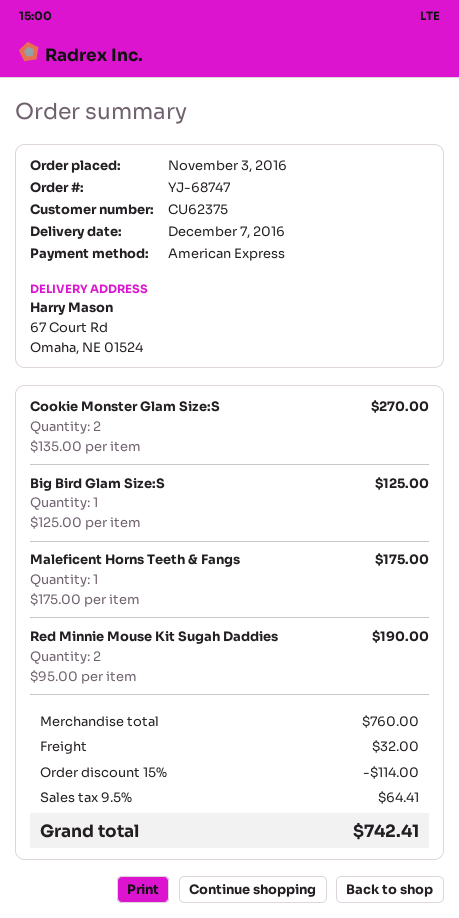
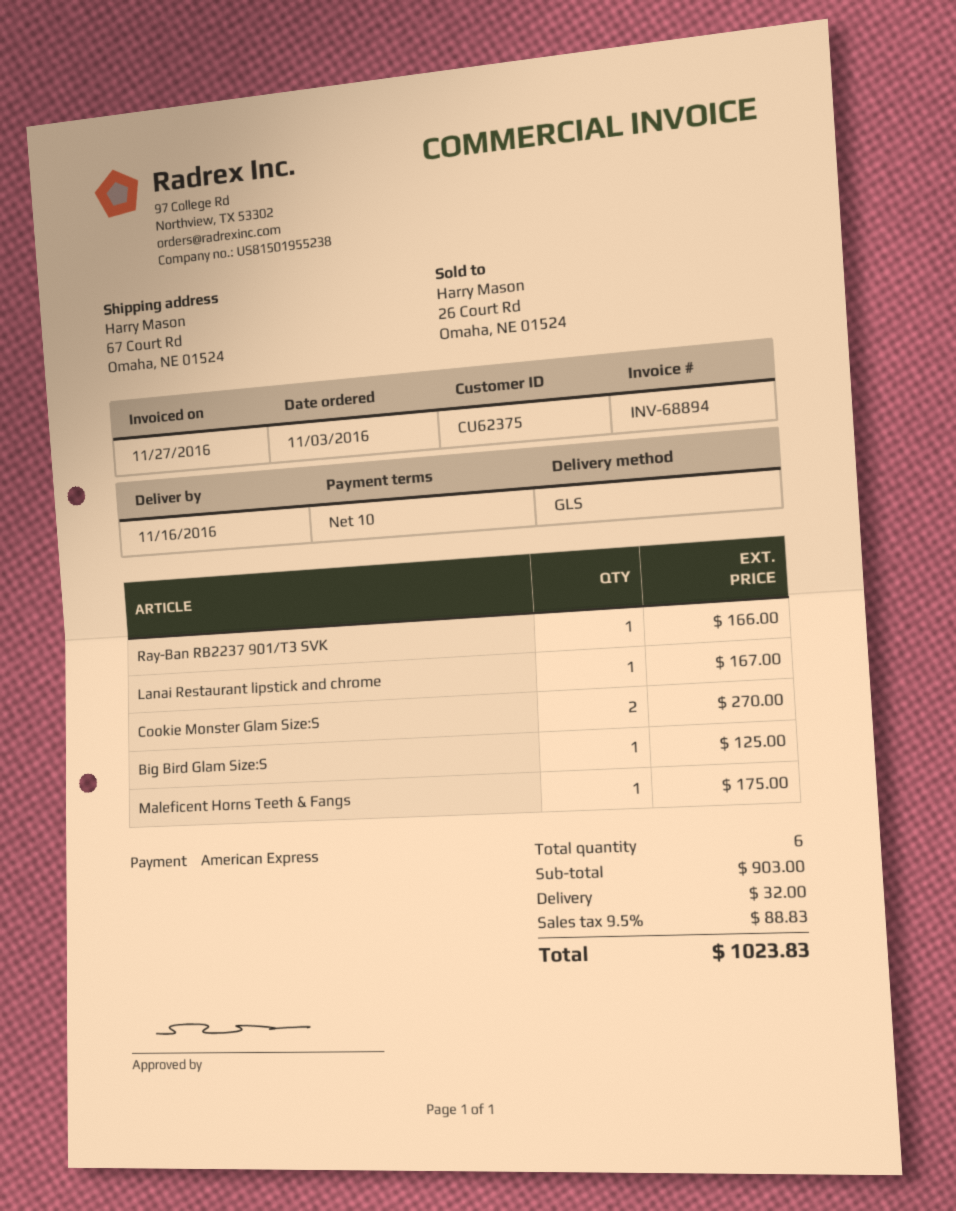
delivery date: 2016-12-07 -> 2016-11-16
Red Minnie Mouse Kit Sugah Daddies: 2 for 190.00 -> none
Ray-Ban RB2237 901/T3 SVK: none -> 1 for 166.00
Lanai Restaurant lipstick and chrome: none -> 1 for 167.00
subtotal: 760.00 -> 903.00
discount: 15% = 114.00 -> none
tax: 9.5% = 64.41 -> 9.5% = 88.83
total: 742.41 -> 1023.83

